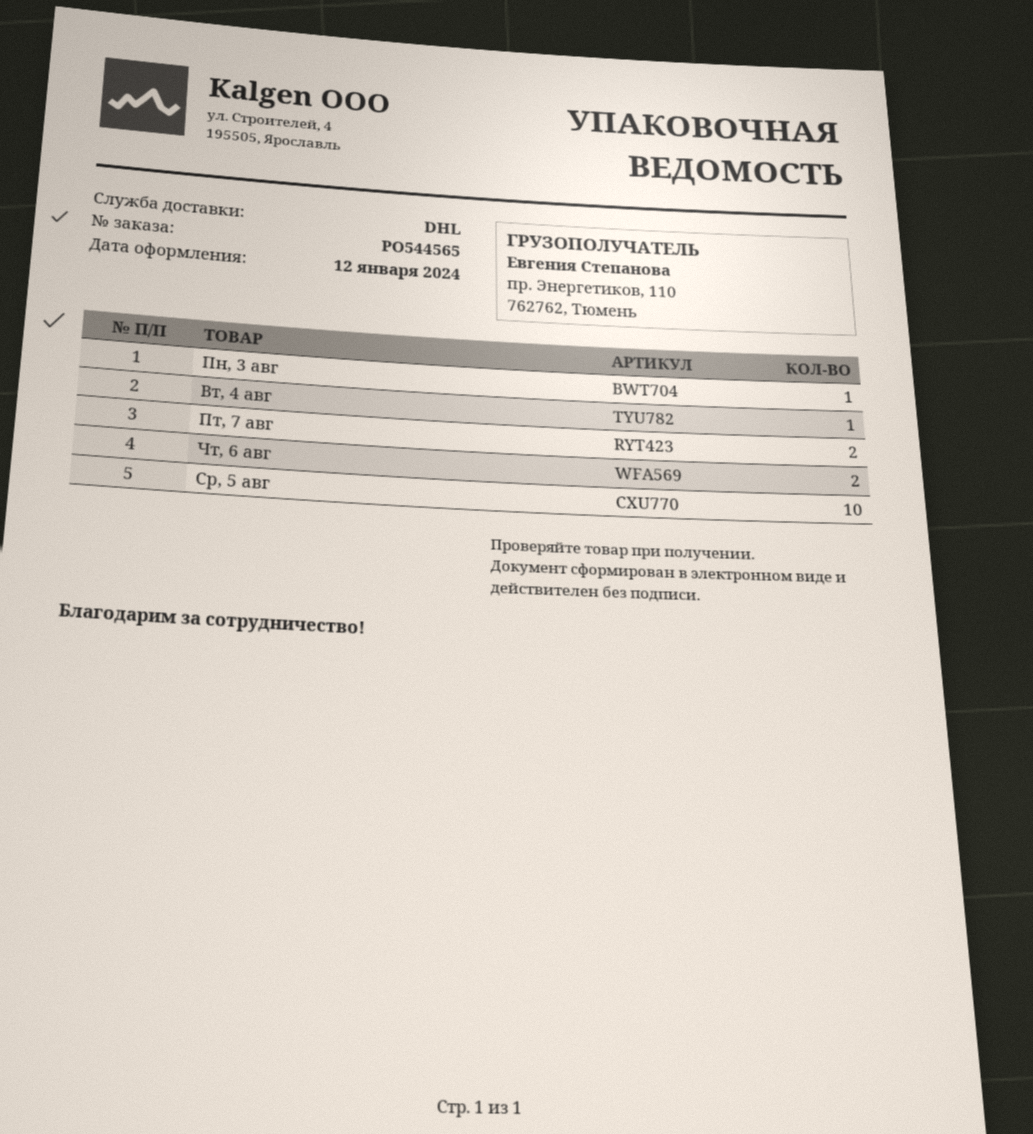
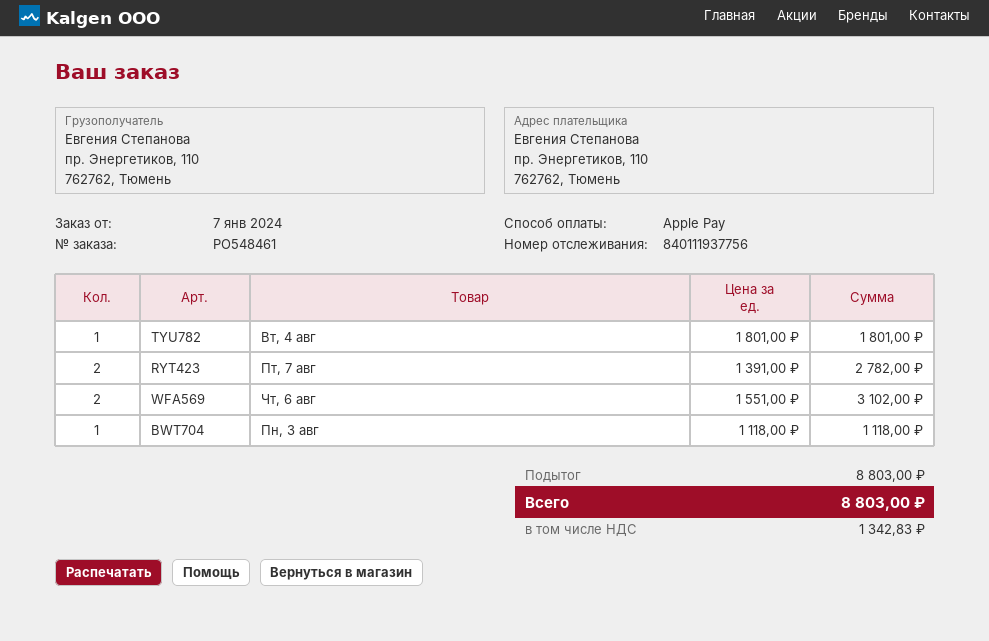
order number: PO544565 -> PO548461
order date: 2024-01-12 -> 2024-01-07
Ср, 5 авг: 10 -> none

